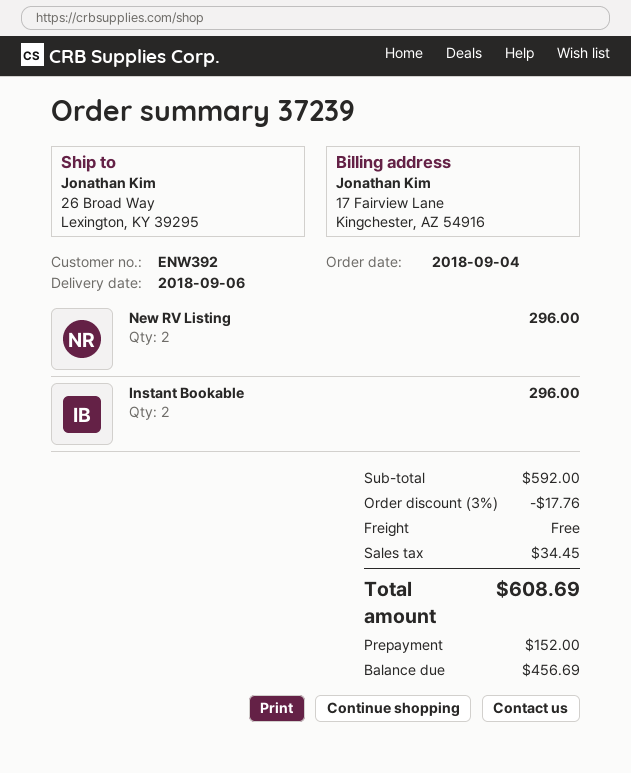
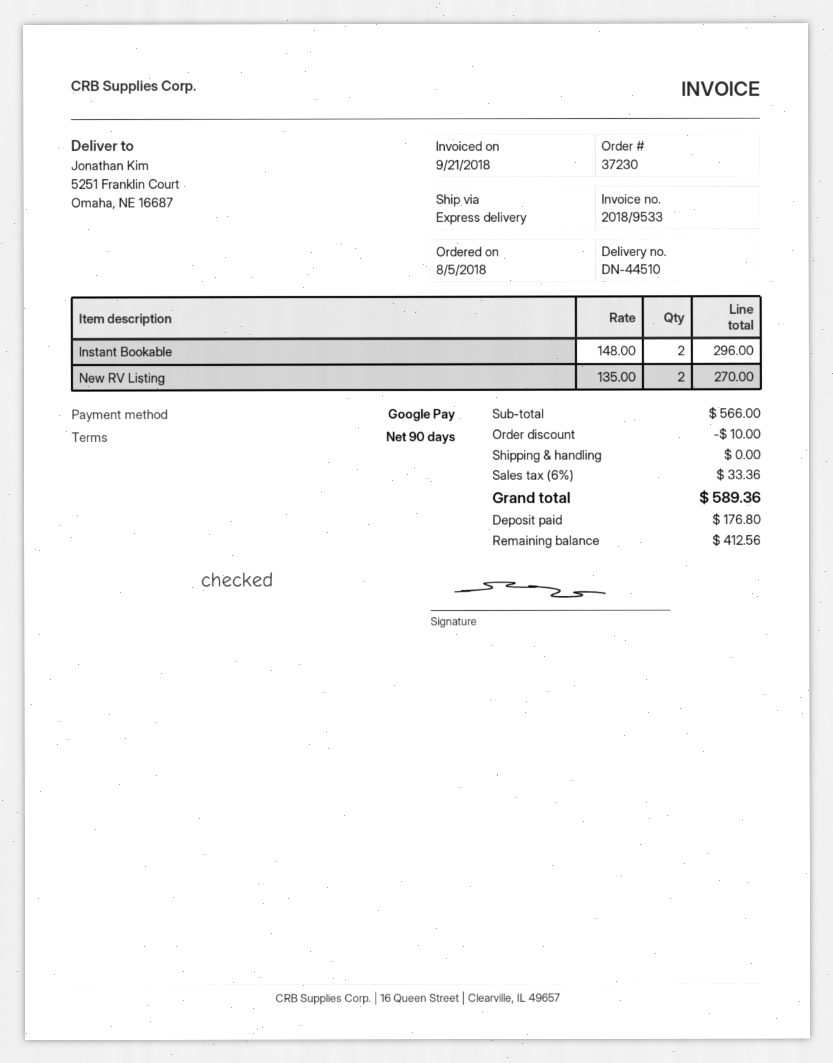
order number: 37239 -> 37230
order date: 2018-09-04 -> 2018-08-05
ship to: 26 Broad Way, Lexington, KY 39295 -> 5251 Franklin Court, Omaha, NE 16687
New RV Listing: 2 for 296.00 -> 2 for 270.00
subtotal: 592.00 -> 566.00
discount: 17.76 -> 10.00
tax: 34.45 -> 33.36
total: 608.69 -> 589.36
deposit: 152.00 -> 176.80
balance: 456.69 -> 412.56

